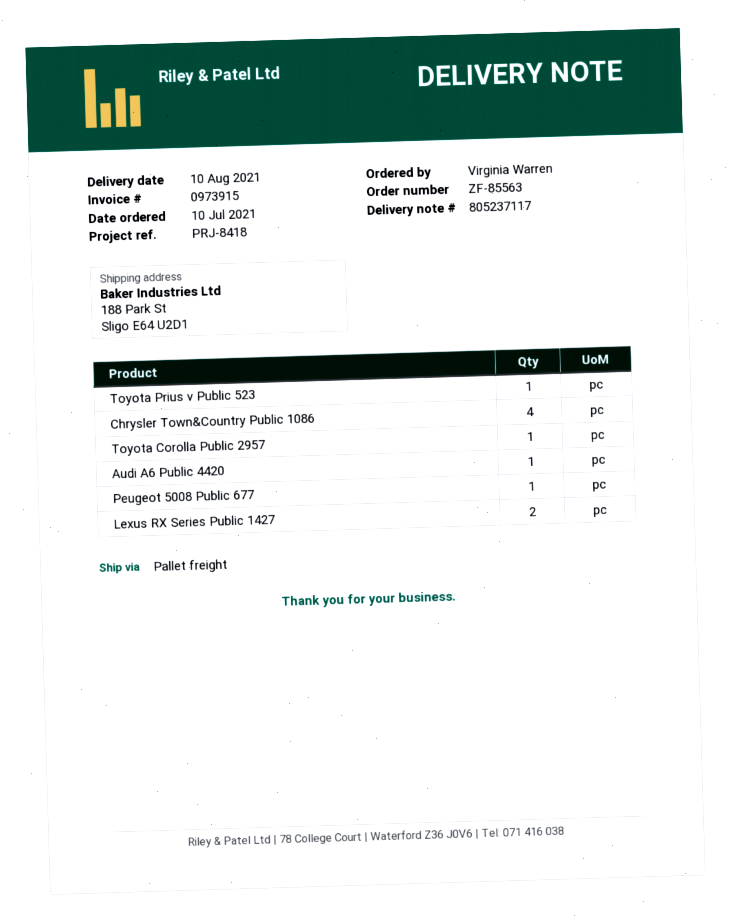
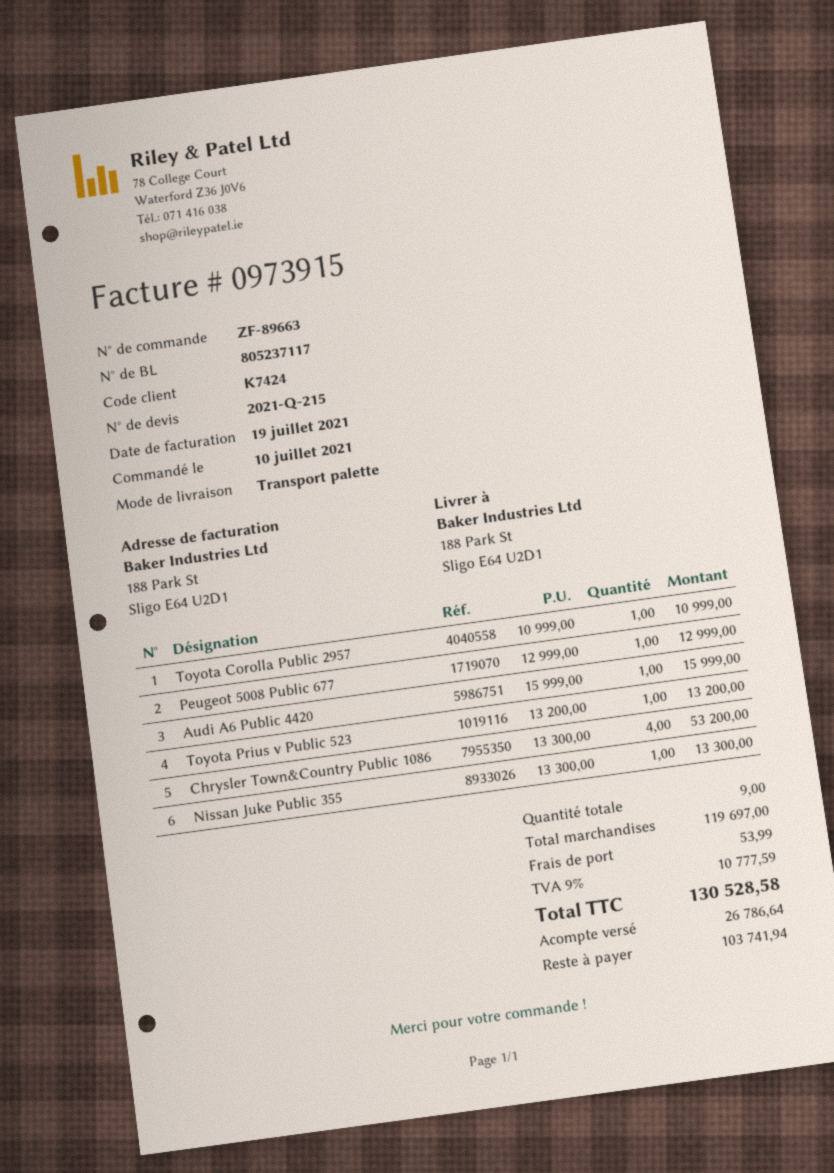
order number: ZF-85563 -> ZF-89663
Lexus RX Series Public 1427: 2 -> none
Nissan Juke Public 355: none -> 1

